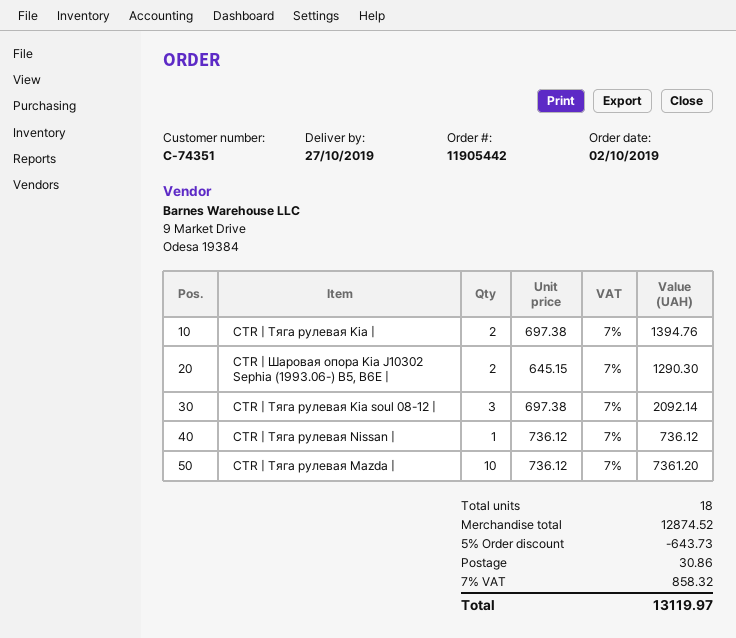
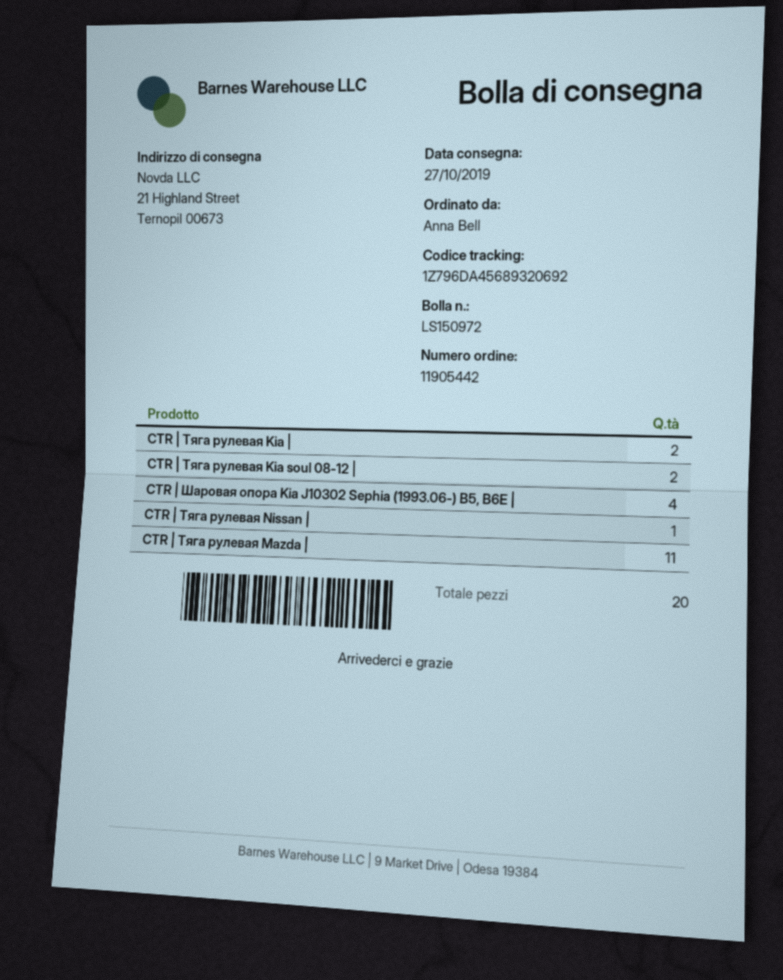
CTR | Шаровая опора Kia J10302 Sephia (1993.06-) B5, B6E |: 2 -> 4
CTR | Тяга рулевая Kia soul 08-12 |: 3 -> 2
CTR | Тяга рулевая Mazda |: 10 -> 11
total quantity: 18 -> 20

